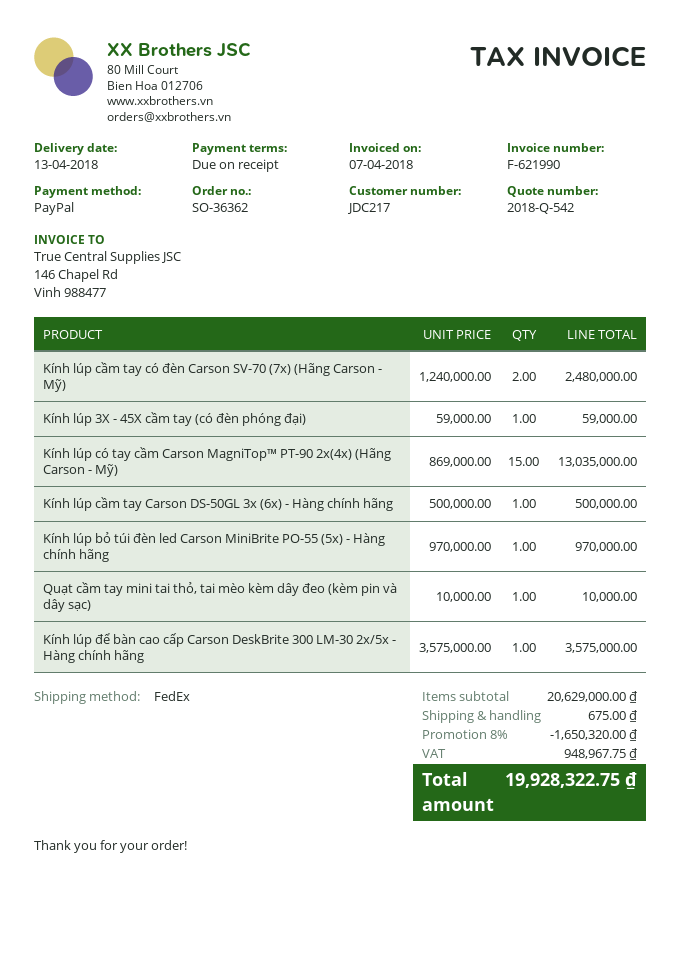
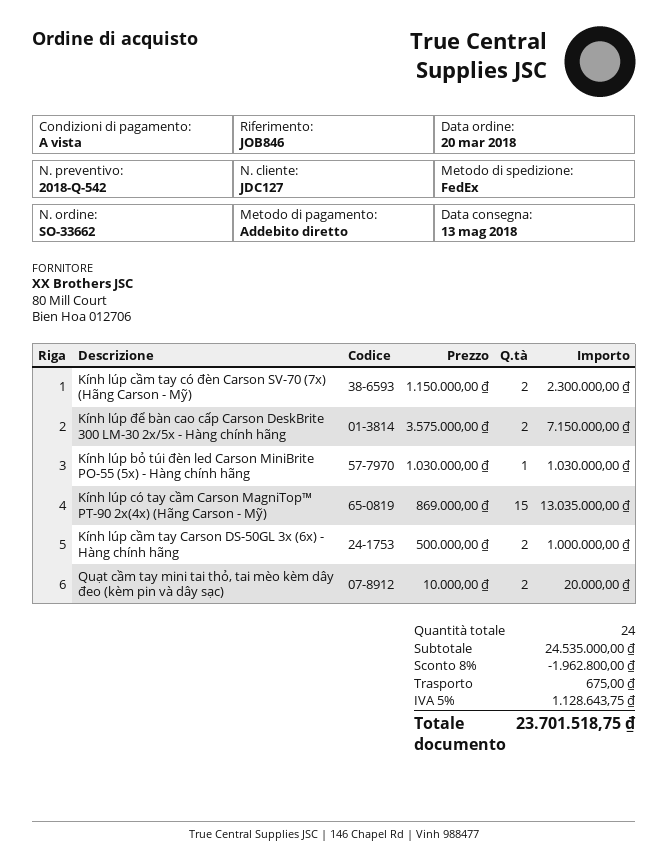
order number: SO-36362 -> SO-33662
delivery date: 2018-04-13 -> 2018-05-13
customer number: JDC217 -> JDC127
payment method: PayPal -> direct debit
Kính lúp cầm tay có đèn Carson SV-70 (7x) (Hãng Carson - Mỹ): 2 x 1240000.00 = 2480000.00 -> 2 x 1150000.00 = 2300000.00
Kính lúp 3X - 45X cầm tay (có đèn phóng đại): 1 x 59000.00 = 59000.00 -> none
Kính lúp cầm tay Carson DS-50GL 3x (6x) - Hàng chính hãng: 1 x 500000.00 = 500000.00 -> 2 x 500000.00 = 1000000.00
Kính lúp bỏ túi đèn led Carson MiniBrite PO-55 (5x) - Hàng chính hãng: 1 x 970000.00 = 970000.00 -> 1 x 1030000.00 = 1030000.00
Quạt cầm tay mini tai thỏ, tai mèo kèm dây đeo (kèm pin và dây sạc): 1 x 10000.00 = 10000.00 -> 2 x 10000.00 = 20000.00
Kính lúp để bàn cao cấp Carson DeskBrite 300 LM-30 2x/5x - Hàng chính hãng: 1 x 3575000.00 = 3575000.00 -> 2 x 3575000.00 = 7150000.00
subtotal: 20629000.00 -> 24535000.00
discount: 8% = 1650320.00 -> 8% = 1962800.00
tax: 948967.75 -> 1128643.75
total: 19928322.75 -> 23701518.75

